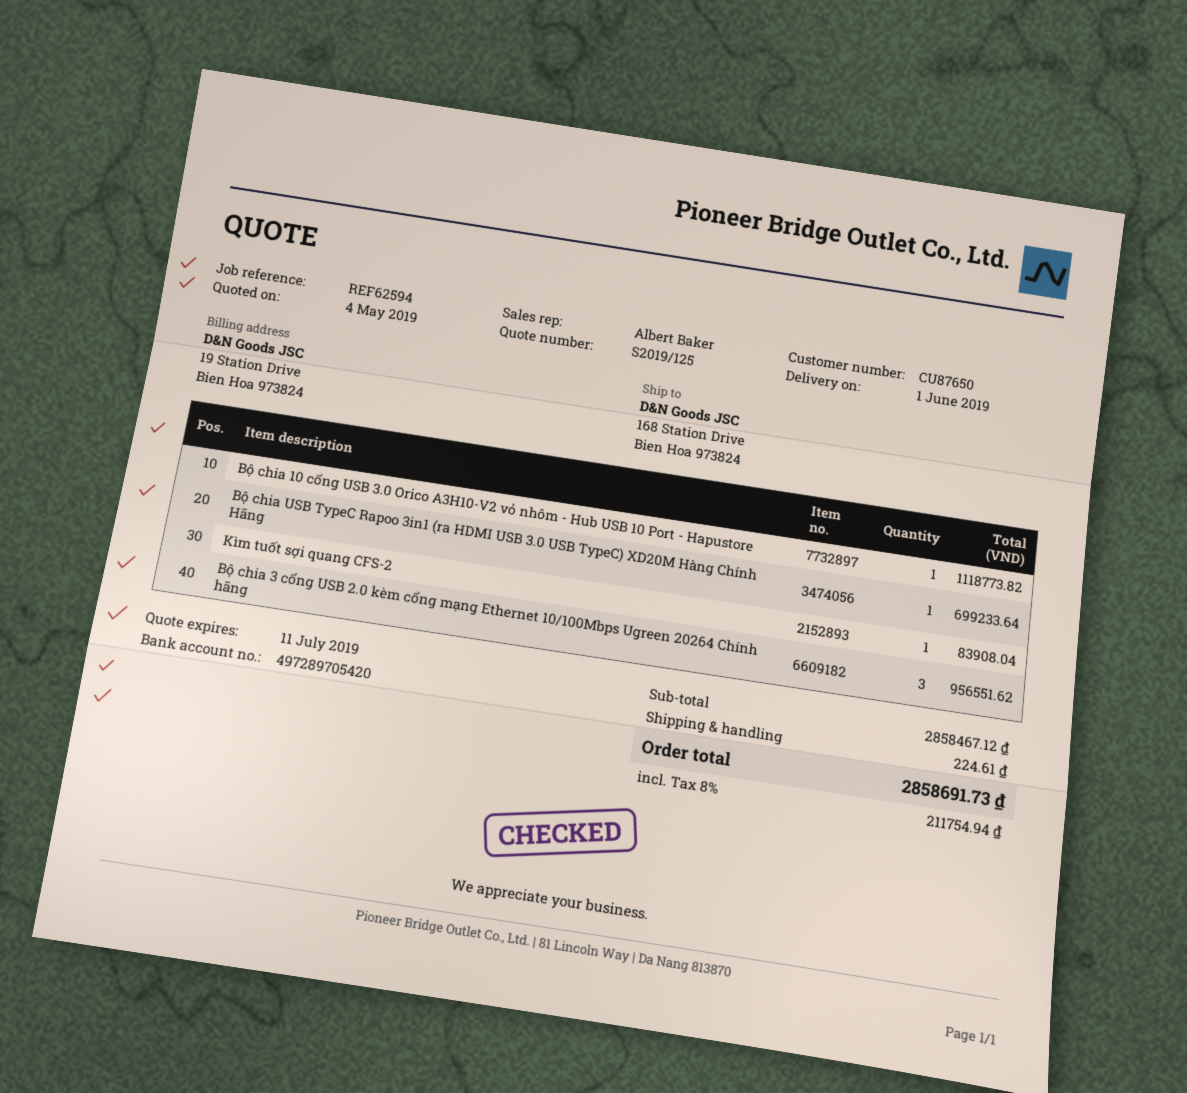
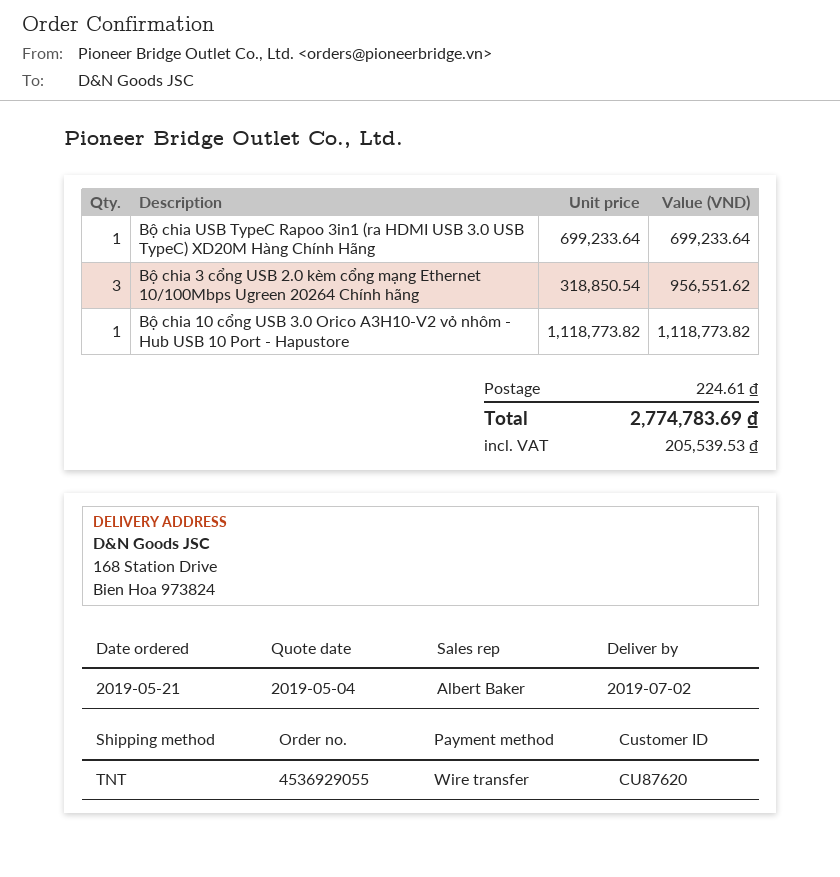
delivery date: 2019-06-01 -> 2019-07-02
customer number: CU87650 -> CU87620
Kìm tuốt sợi quang CFS-2: 1 for 83908.04 -> none
tax: 211754.94 -> 205539.53
total: 2858691.73 -> 2774783.69

